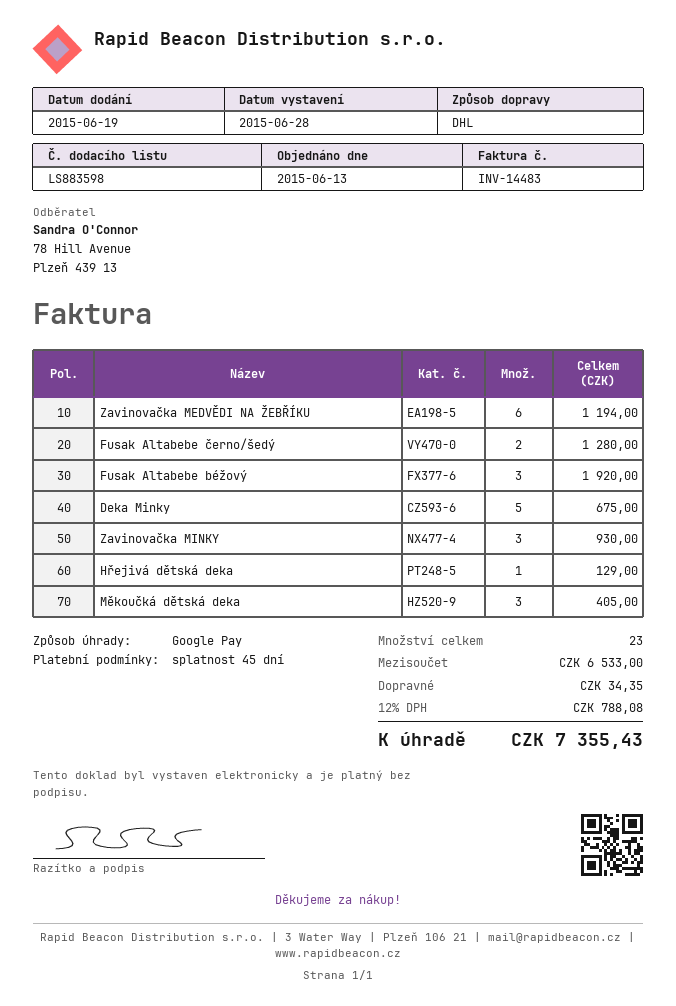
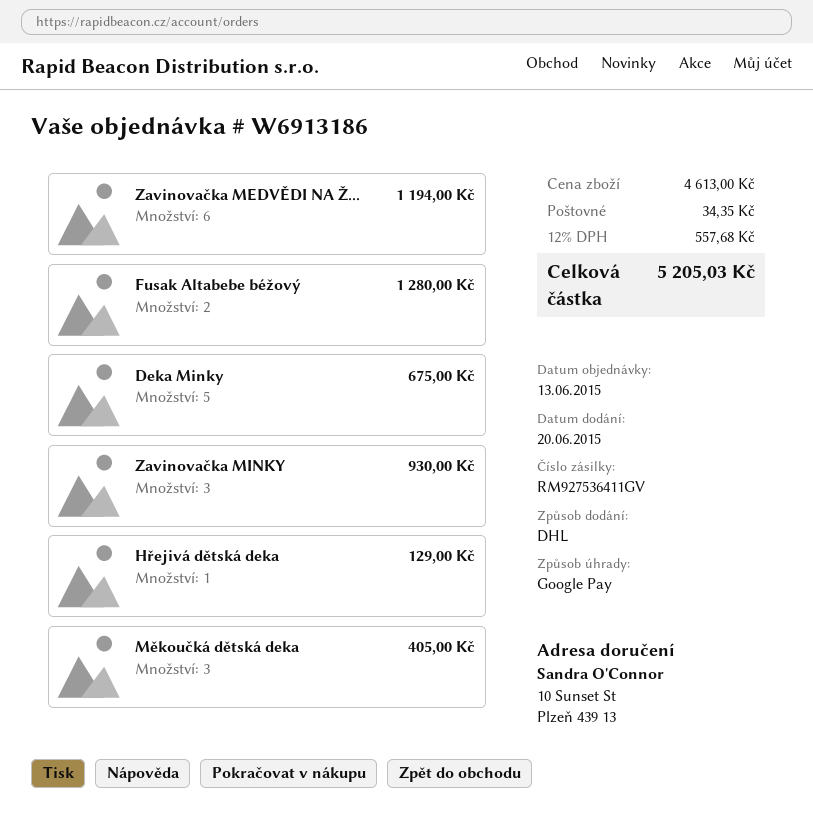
delivery date: 2015-06-19 -> 2015-06-20
Fusak Altabebe černo/šedý: 2 for 1280.00 -> none
Fusak Altabebe béžový: 3 for 1920.00 -> 2 for 1280.00
subtotal: 6533.00 -> 4613.00
tax: 12% = 788.08 -> 12% = 557.68
total: 7355.43 -> 5205.03

